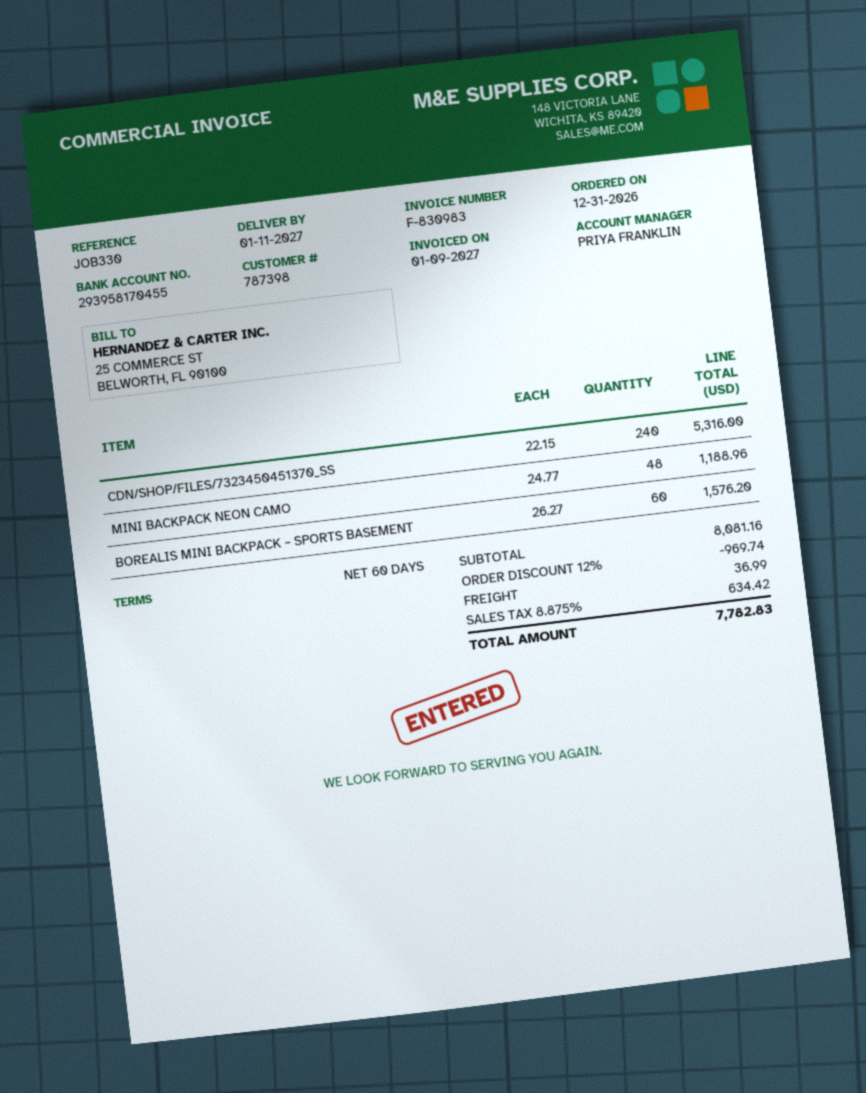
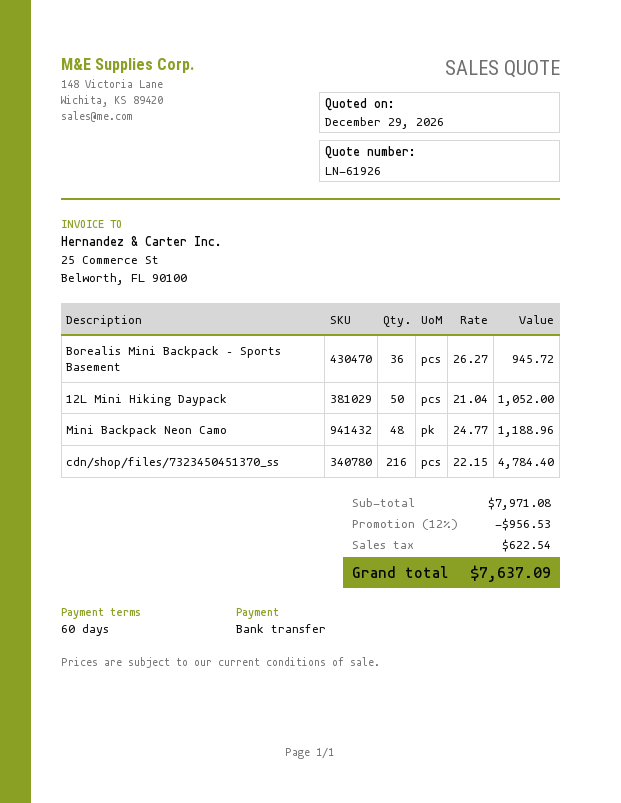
CDN/SHOP/FILES/7323450451370_SS: 240 x 22.15 = 5316.00 -> 216 x 22.15 = 4784.40
BOREALIS MINI BACKPACK – SPORTS BASEMENT: 60 x 26.27 = 1576.20 -> 36 x 26.27 = 945.72
12L Mini Hiking Daypack: none -> 50 x 21.04 = 1052.00
subtotal: 8081.16 -> 7971.08
discount: 12% = 969.74 -> 12% = 956.53
shipping: 36.99 -> none
tax: 634.42 -> 622.54
total: 7782.83 -> 7637.09

